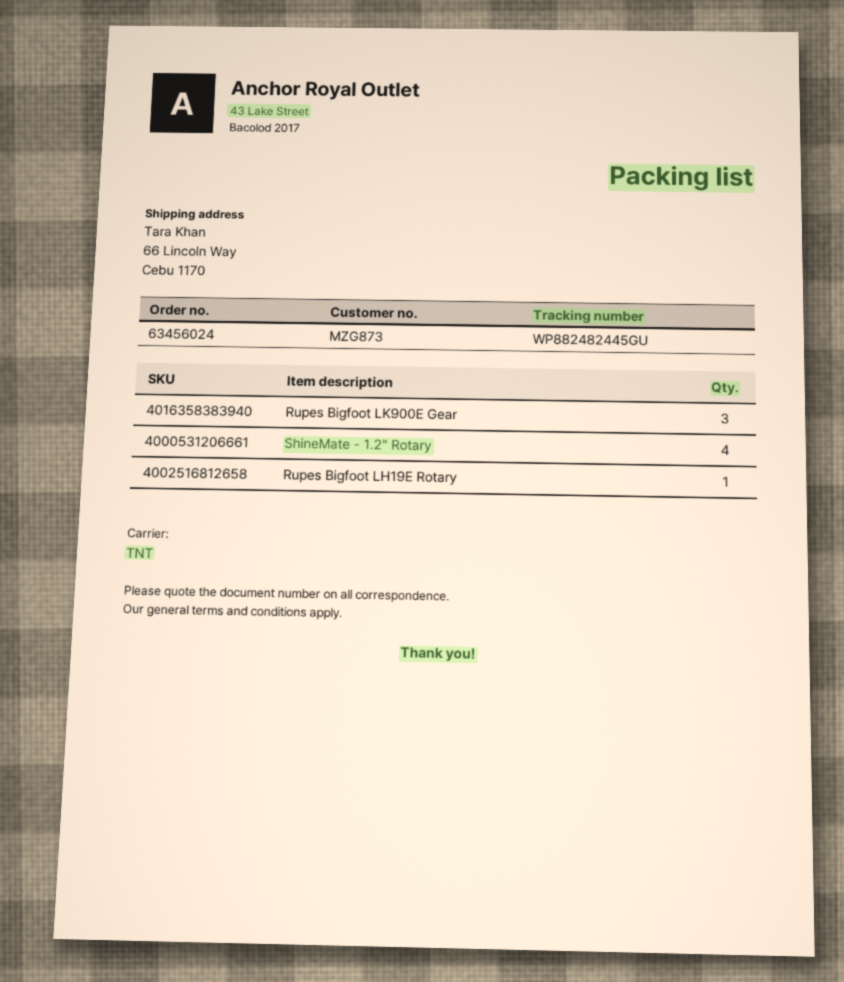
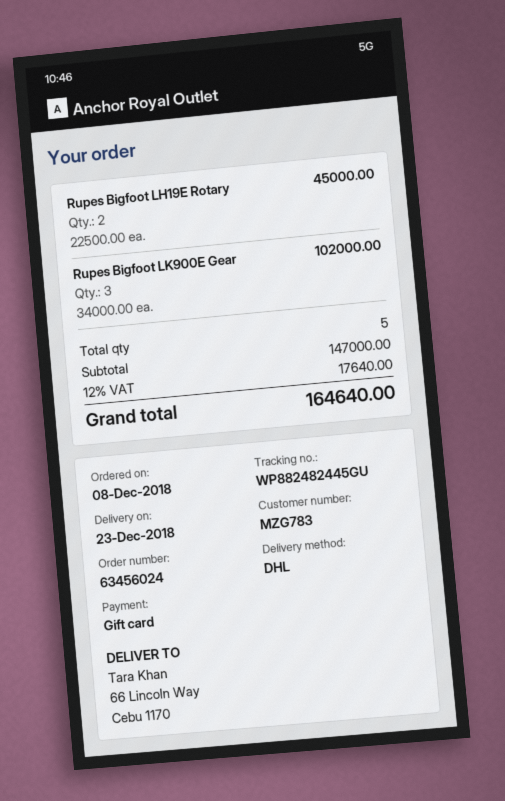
customer number: MZG873 -> MZG783
shipping method: TNT -> DHL
ShineMate - 1.2" Rotary: 4 -> none
Rupes Bigfoot LH19E Rotary: 1 -> 2

